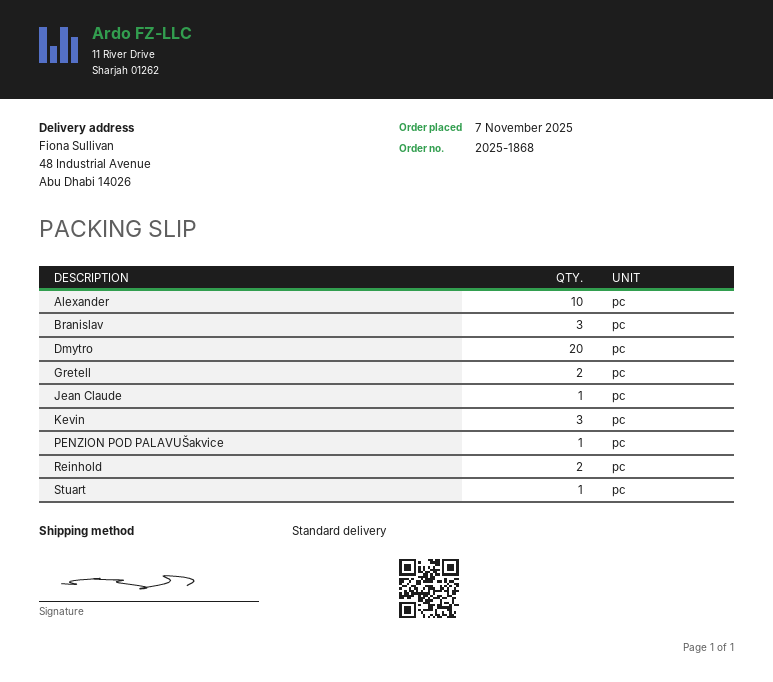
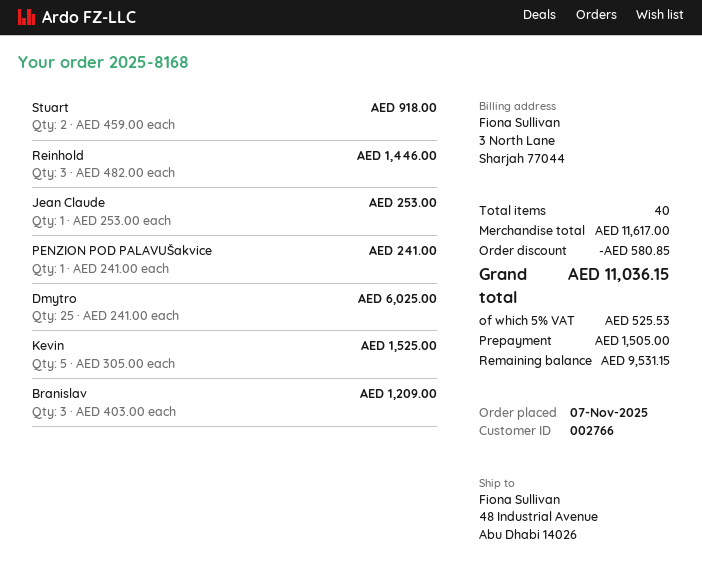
order number: 2025-1868 -> 2025-8168
Alexander: 10 -> none
Dmytro: 20 -> 25
Gretell: 2 -> none
Kevin: 3 -> 5
Reinhold: 2 -> 3
Stuart: 1 -> 2

